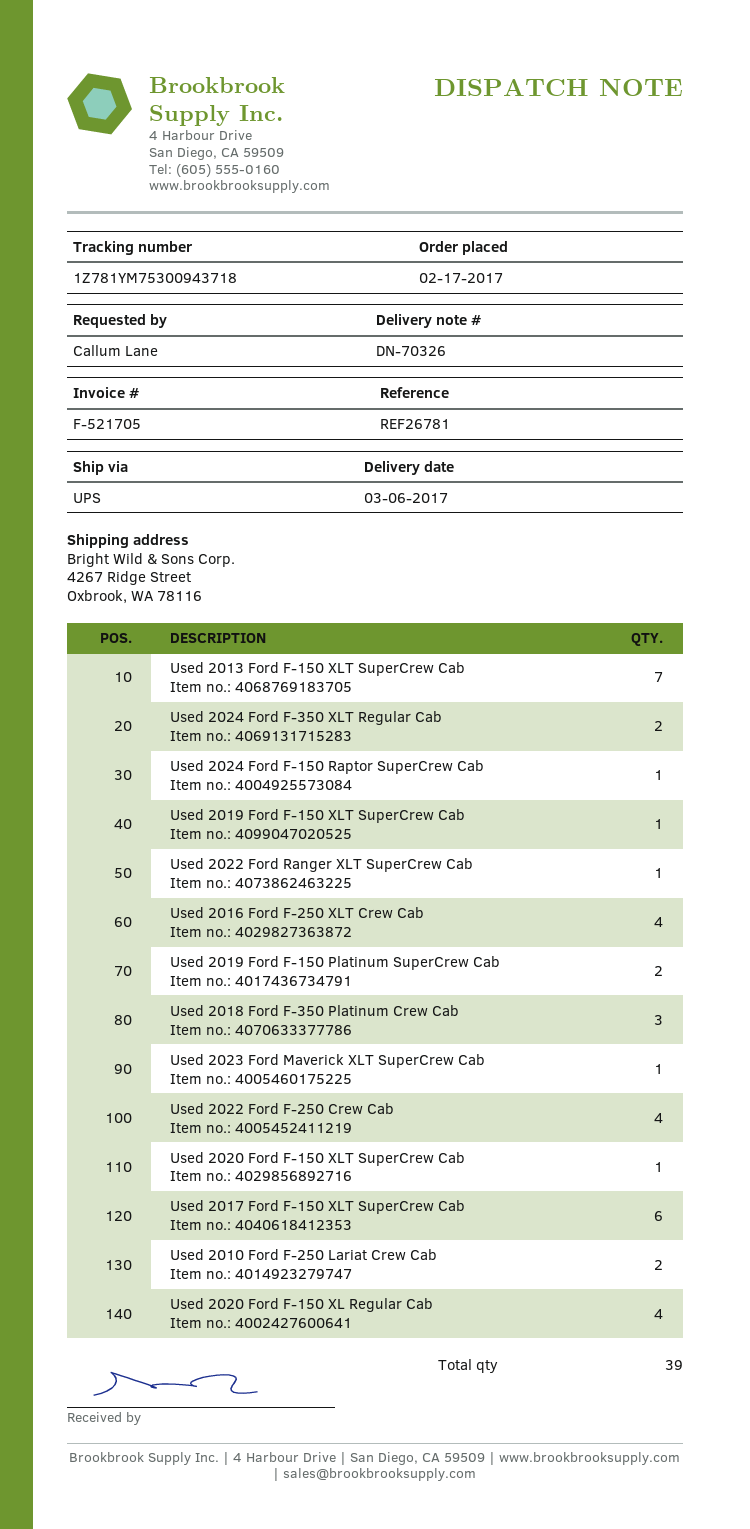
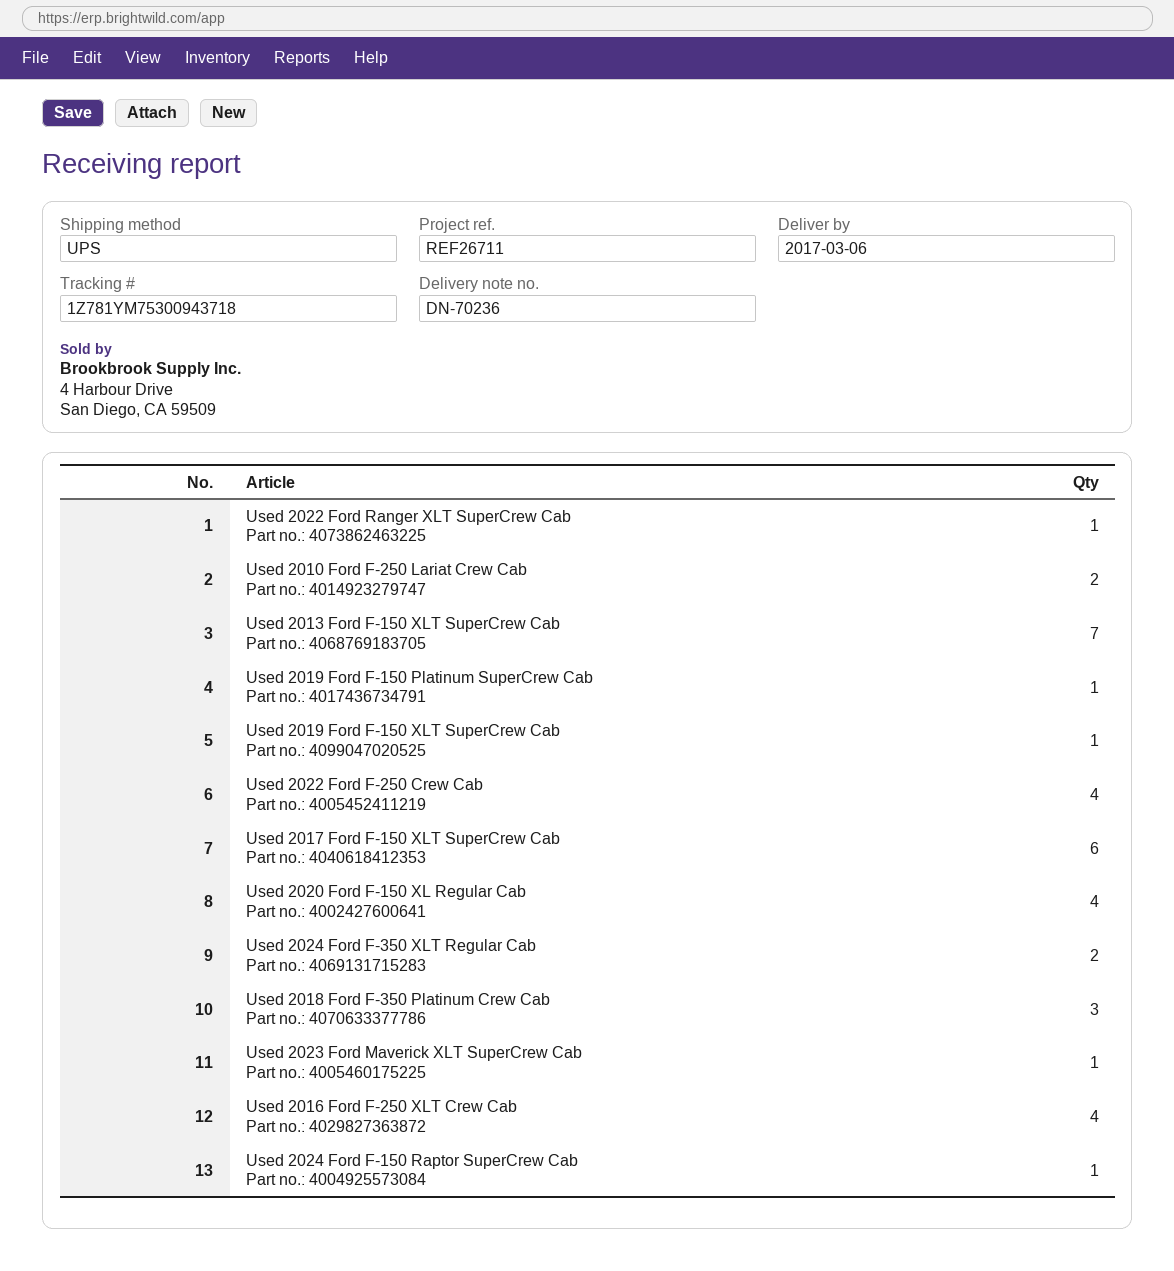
delivery note number: DN-70326 -> DN-70236
reference: REF26781 -> REF26711
Used 2019 Ford F-150 Platinum SuperCrew Cab: 2 -> 1
Used 2020 Ford F-150 XLT SuperCrew Cab: 1 -> none

